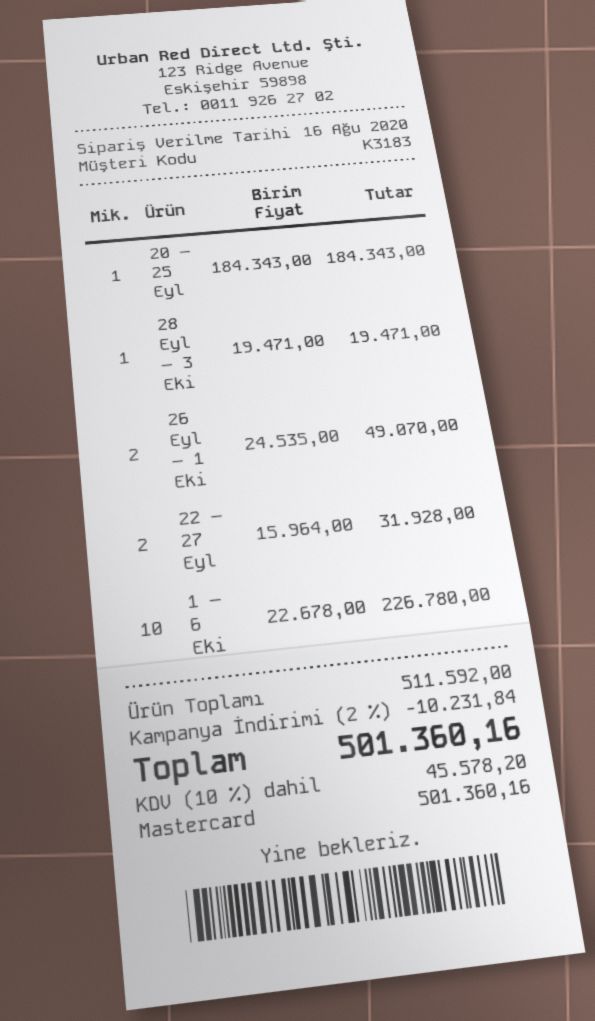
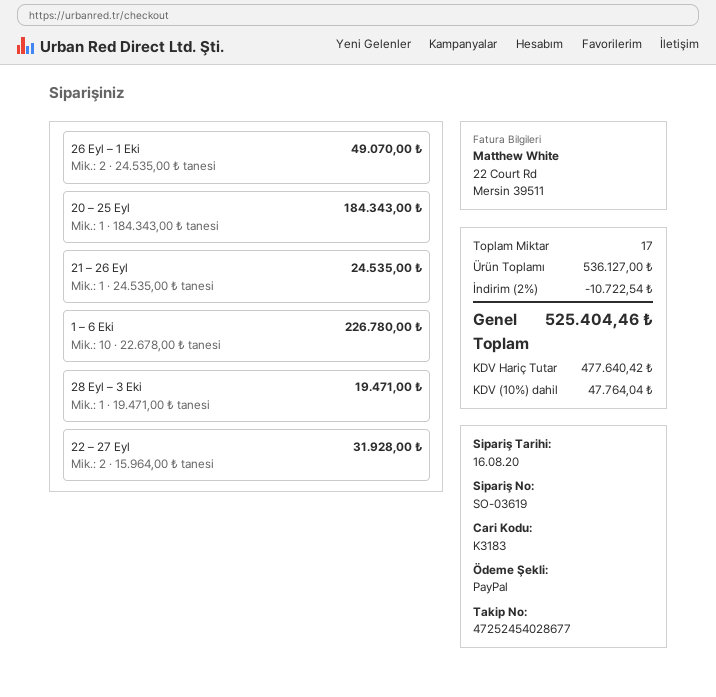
payment method: Mastercard -> PayPal
21 – 26 Eyl: none -> 1 x 24535.00 = 24535.00
subtotal: 511592.00 -> 536127.00
discount: 2% = 10231.84 -> 2% = 10722.54
tax: 10% = 45578.20 -> 10% = 47764.04
total: 501360.16 -> 525404.46

